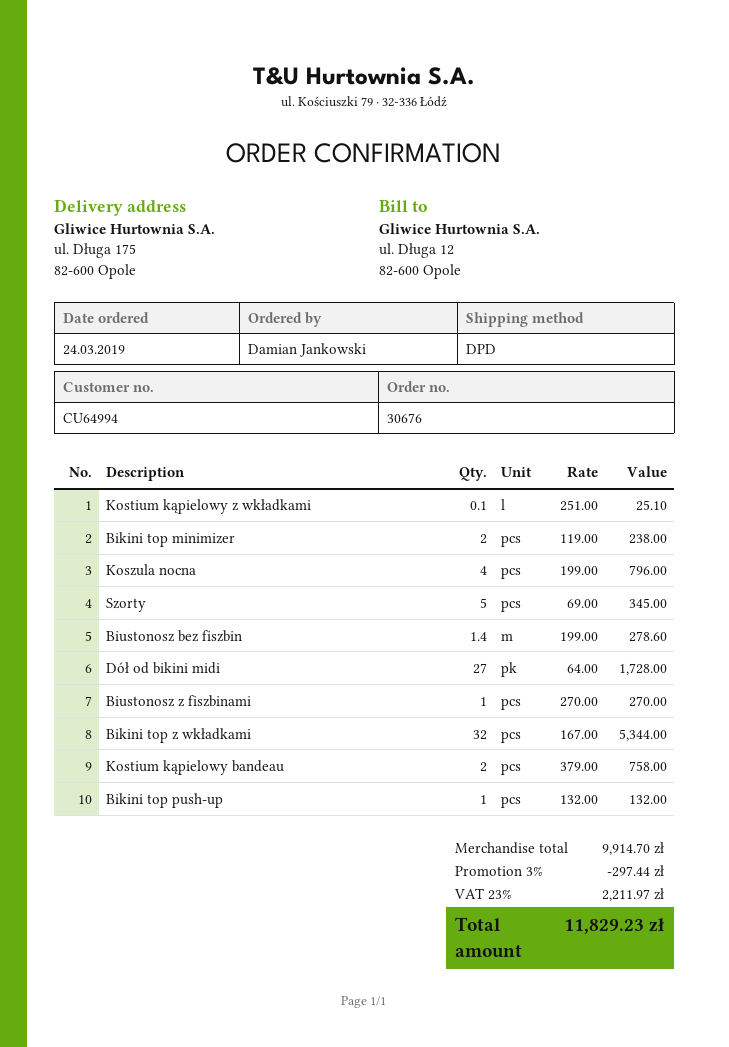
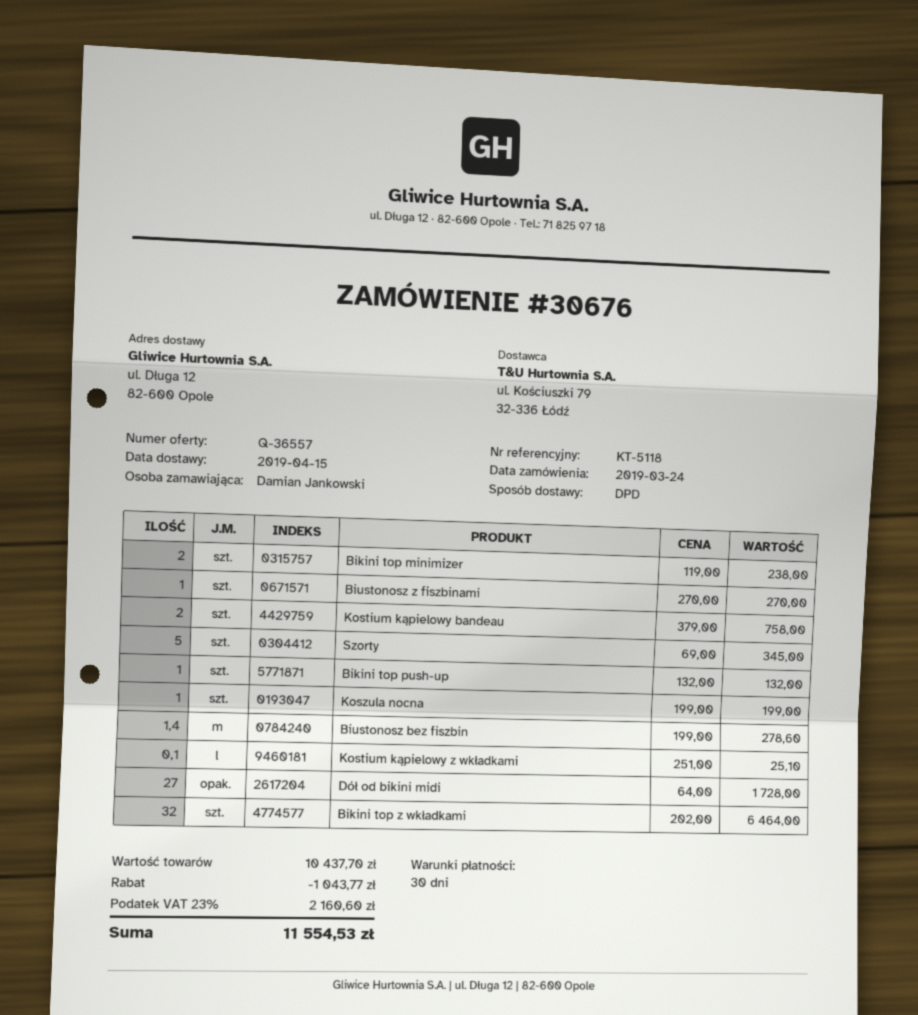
ship to: ul. Długa 175, 82-600 Opole -> ul. Długa 12, 82-600 Opole
Koszula nocna: 4 x 199.00 = 796.00 -> 1 x 199.00 = 199.00
Bikini top z wkładkami: 32 x 167.00 = 5344.00 -> 32 x 202.00 = 6464.00
subtotal: 9914.70 -> 10437.70
discount: 297.44 -> 1043.77
tax: 23% = 2211.97 -> 23% = 2160.60
total: 11829.23 -> 11554.53

